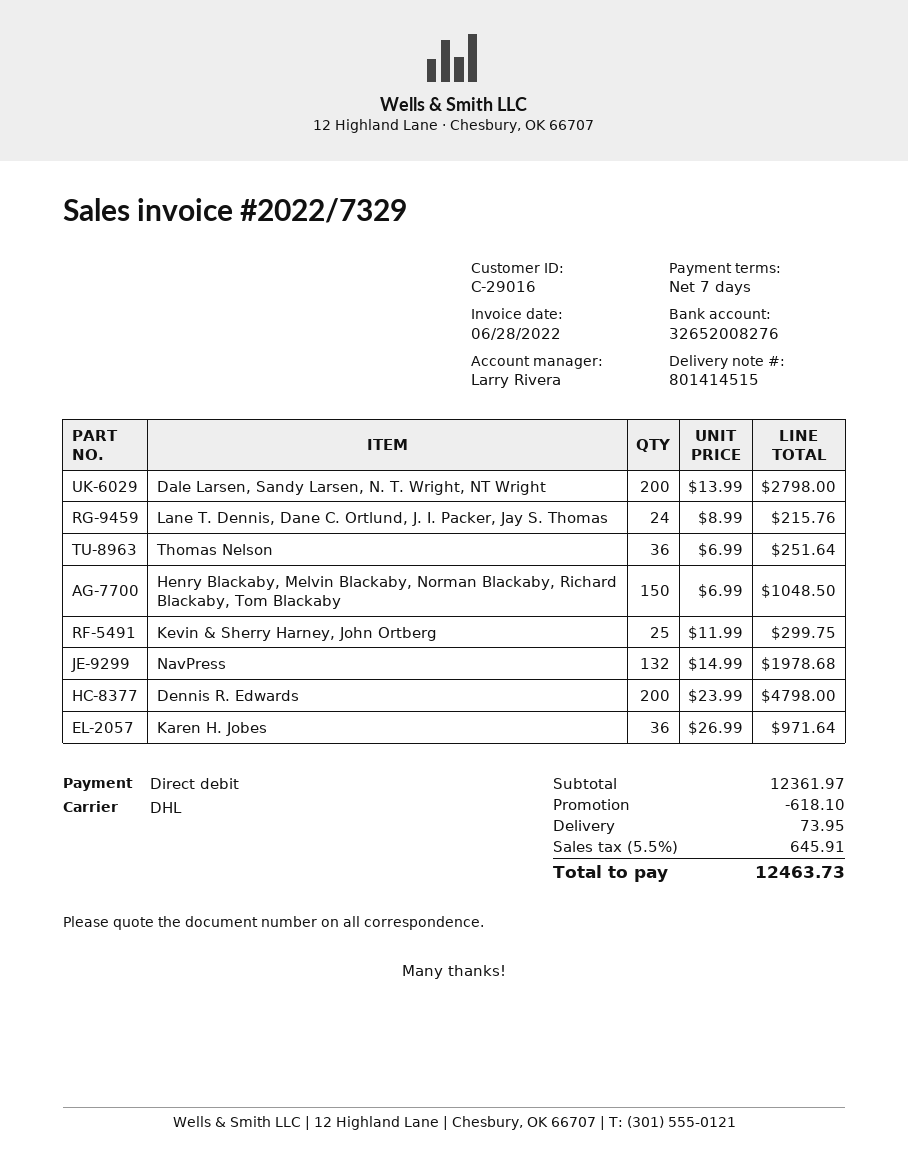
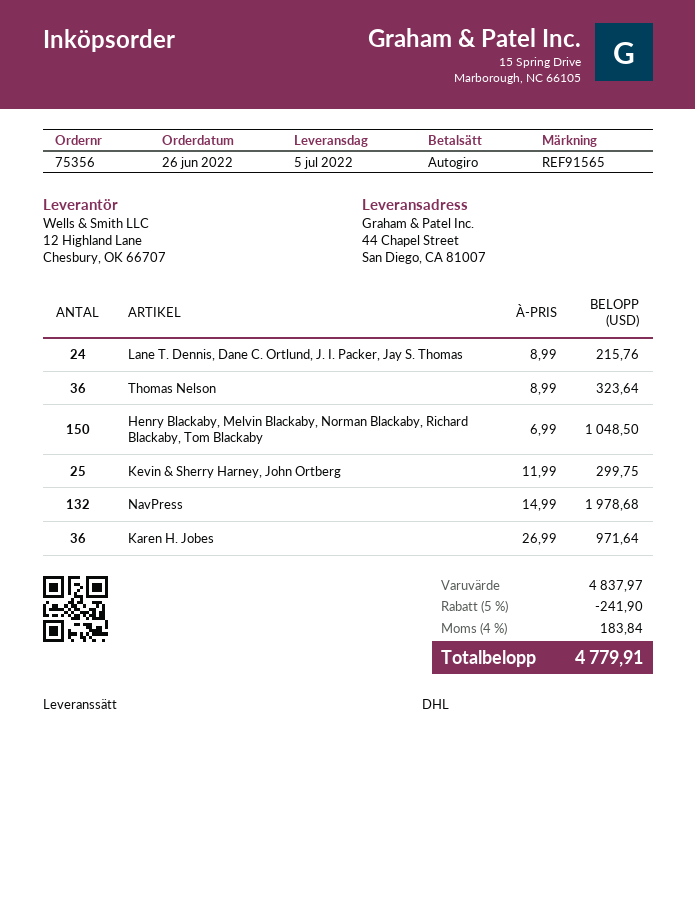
Dale Larsen, Sandy Larsen, N. T. Wright, NT Wright: 200 x 13.99 = 2798.00 -> none
Thomas Nelson: 36 x 6.99 = 251.64 -> 36 x 8.99 = 323.64
Dennis R. Edwards: 200 x 23.99 = 4798.00 -> none
subtotal: 12361.97 -> 4837.97
discount: 618.10 -> 241.90
shipping: 73.95 -> none
tax: 5.5% = 645.91 -> 4% = 183.84
total: 12463.73 -> 4779.91

